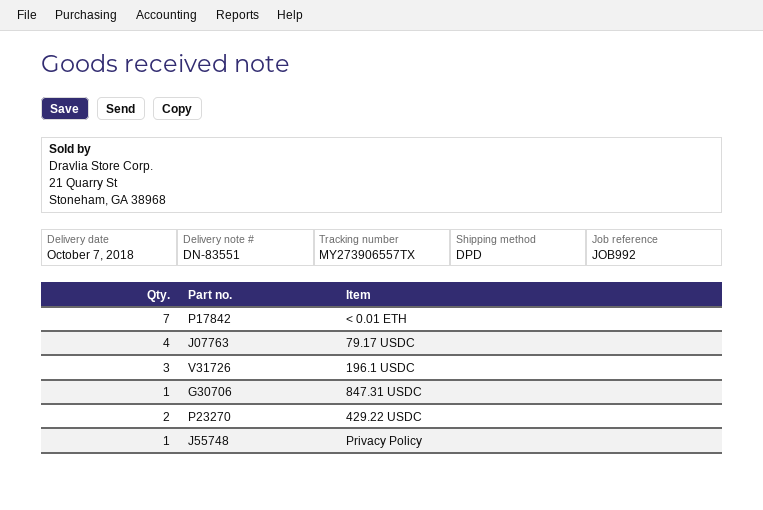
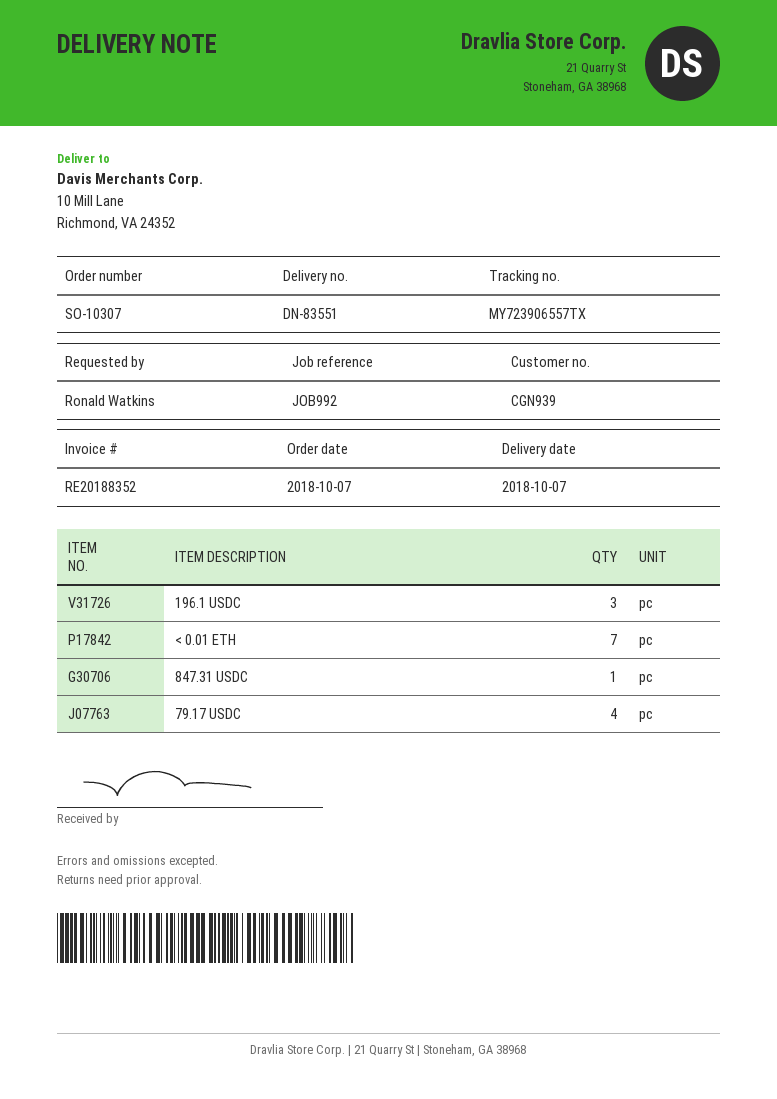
tracking number: MY273906557TX -> MY723906557TX
429.22 USDC: 2 -> none
Privacy Policy: 1 -> none

